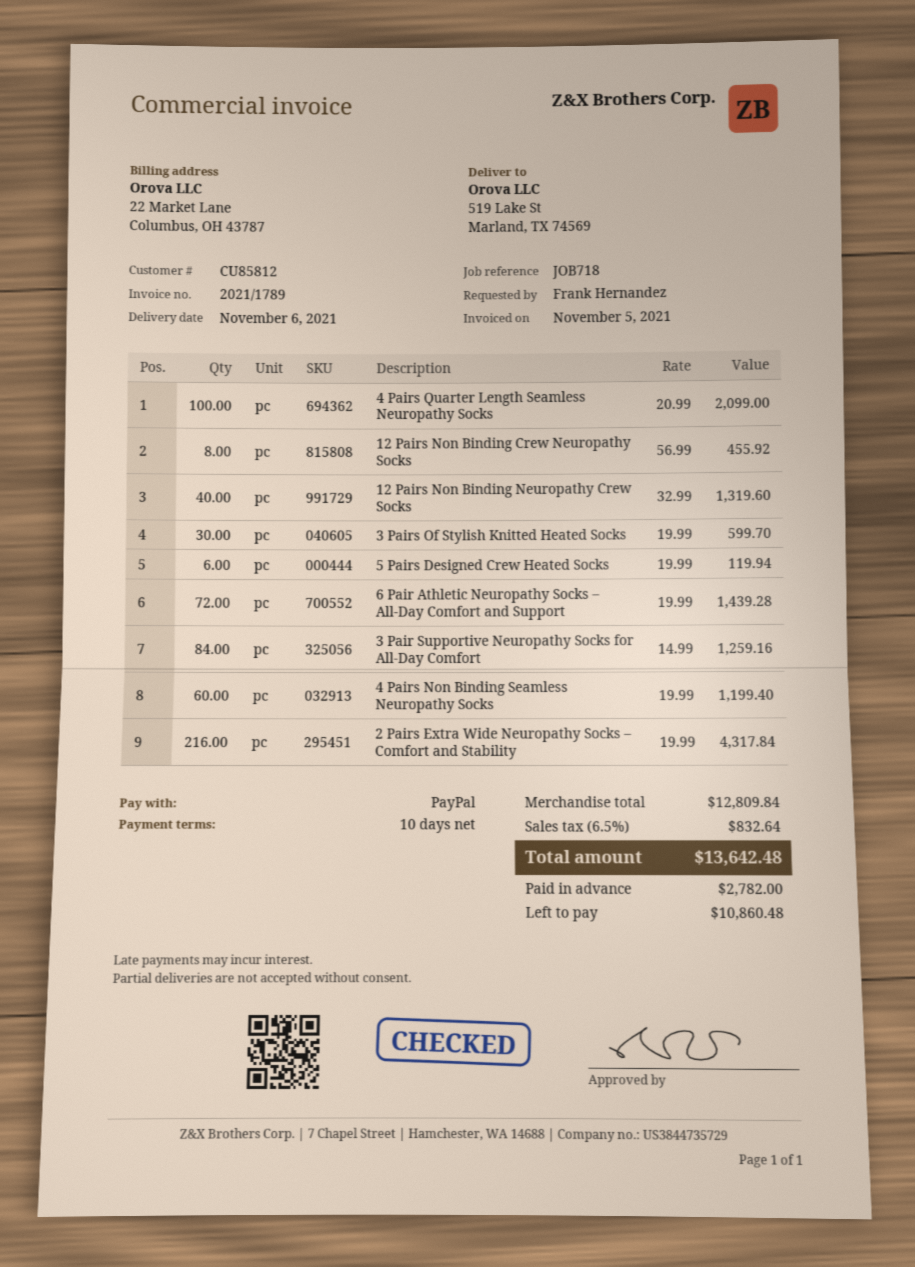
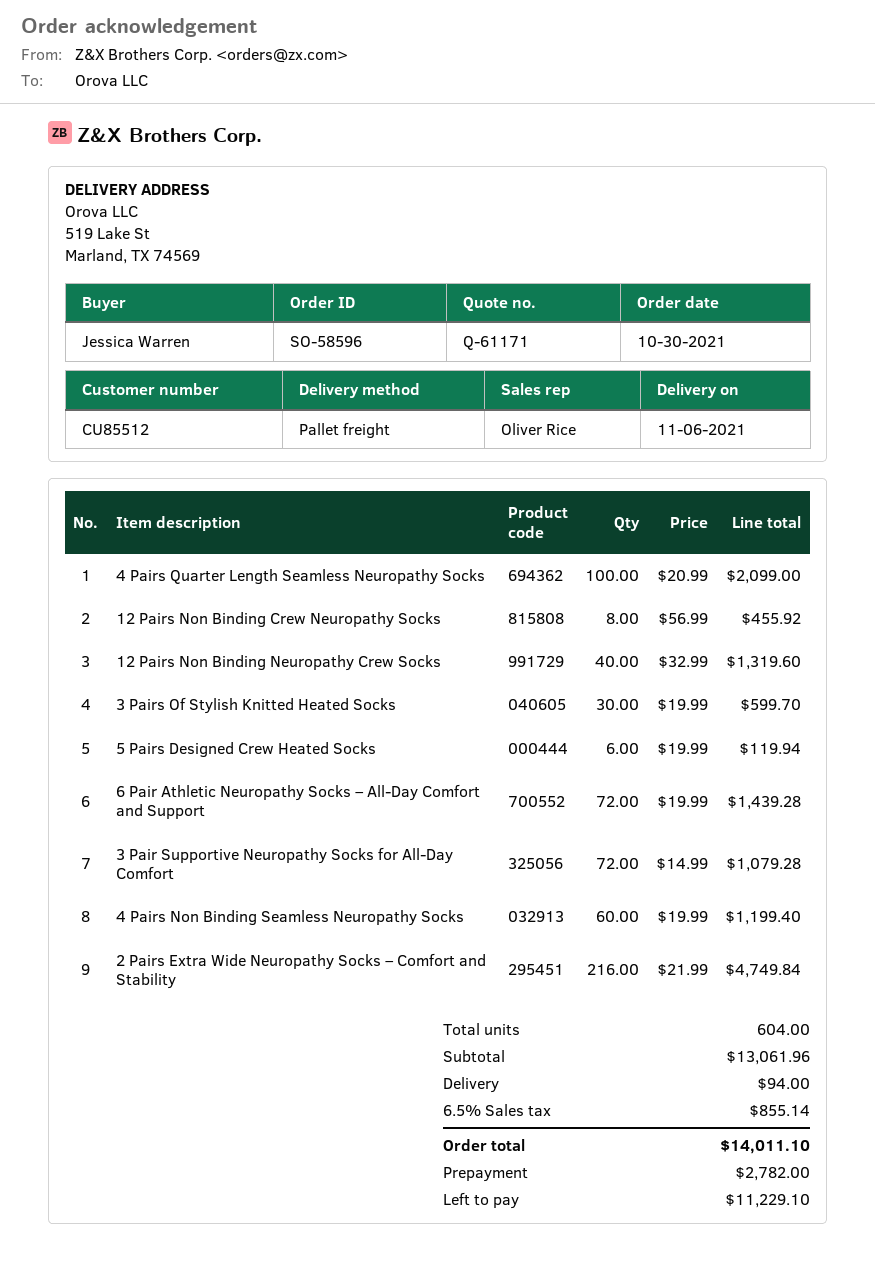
customer number: CU85812 -> CU85512
ordered by: Frank Hernandez -> Jessica Warren
3 Pair Supportive Neuropathy Socks for All-Day Comfort: 84 x 14.99 = 1259.16 -> 72 x 14.99 = 1079.28
2 Pairs Extra Wide Neuropathy Socks – Comfort and Stability: 216 x 19.99 = 4317.84 -> 216 x 21.99 = 4749.84
subtotal: 12809.84 -> 13061.96
shipping: none -> 94.00
tax: 6.5% = 832.64 -> 6.5% = 855.14
total: 13642.48 -> 14011.10
balance: 10860.48 -> 11229.10

